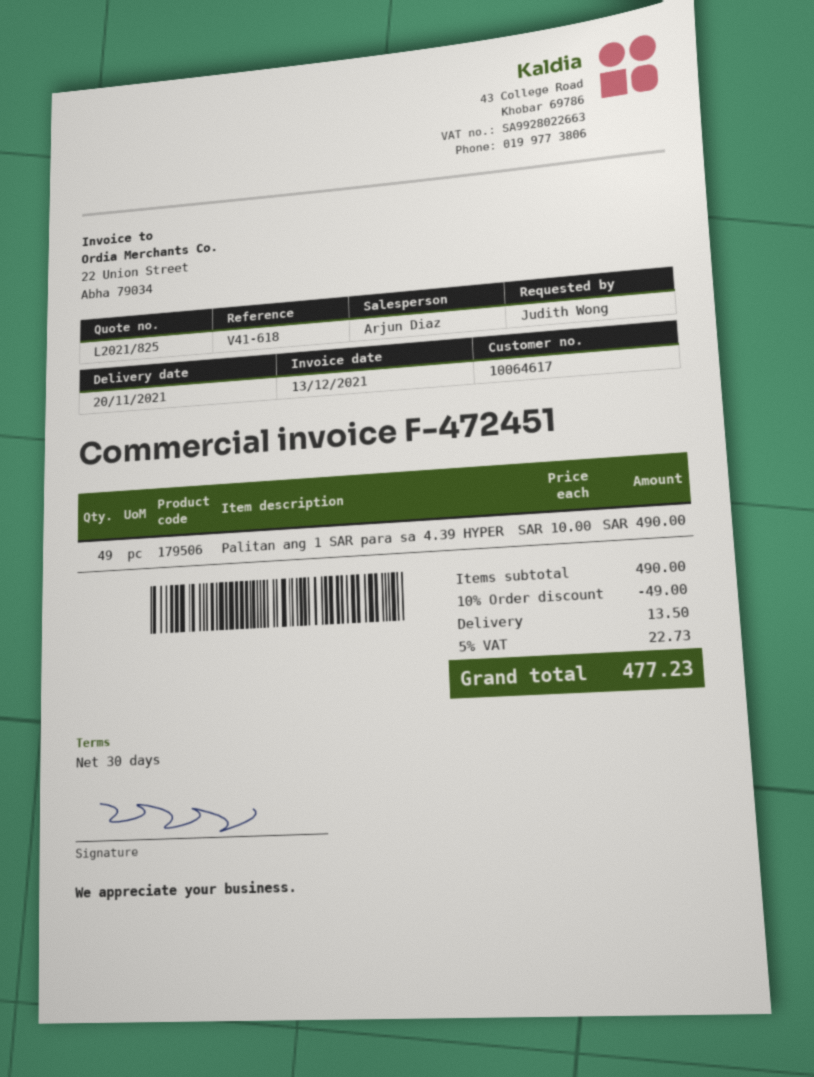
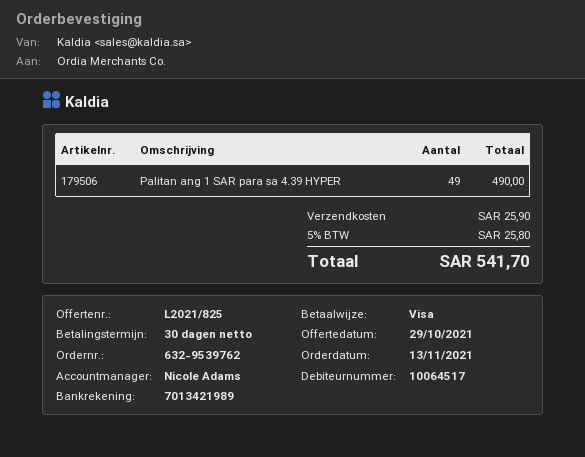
customer number: 10064617 -> 10064517
sales rep: Arjun Diaz -> Nicole Adams
discount: 10% = 49.00 -> none
shipping: 13.50 -> 25.90
tax: 5% = 22.73 -> 5% = 25.80
total: 477.23 -> 541.70

